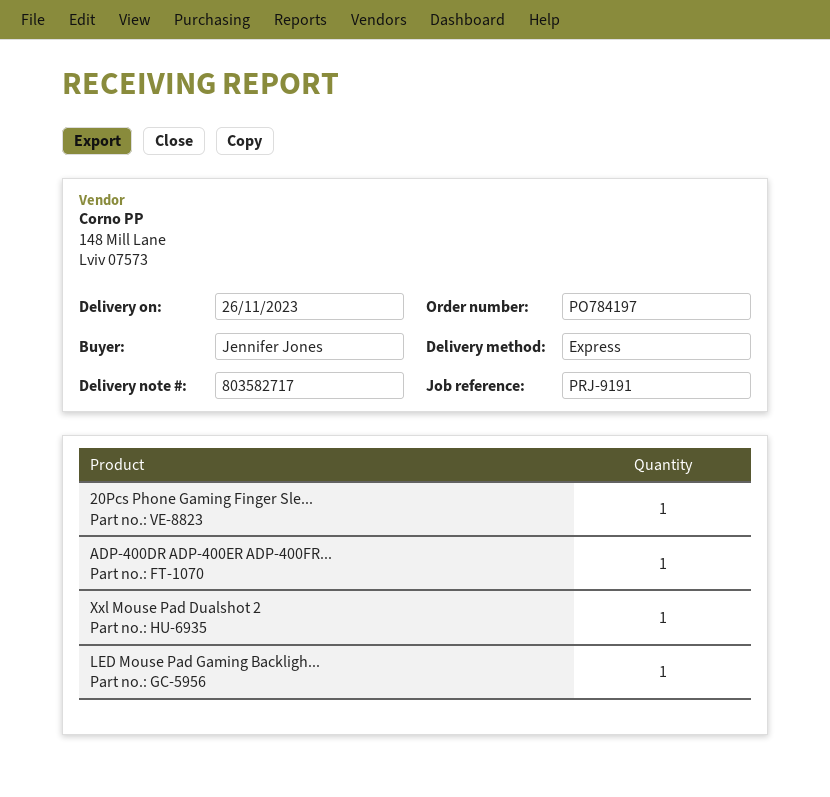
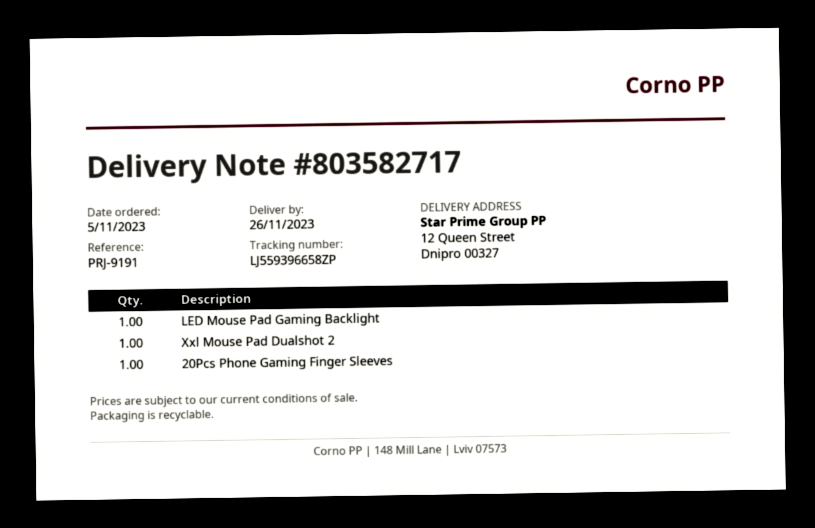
ADP-400DR ADP-400ER ADP-400FR...: 1 -> none

